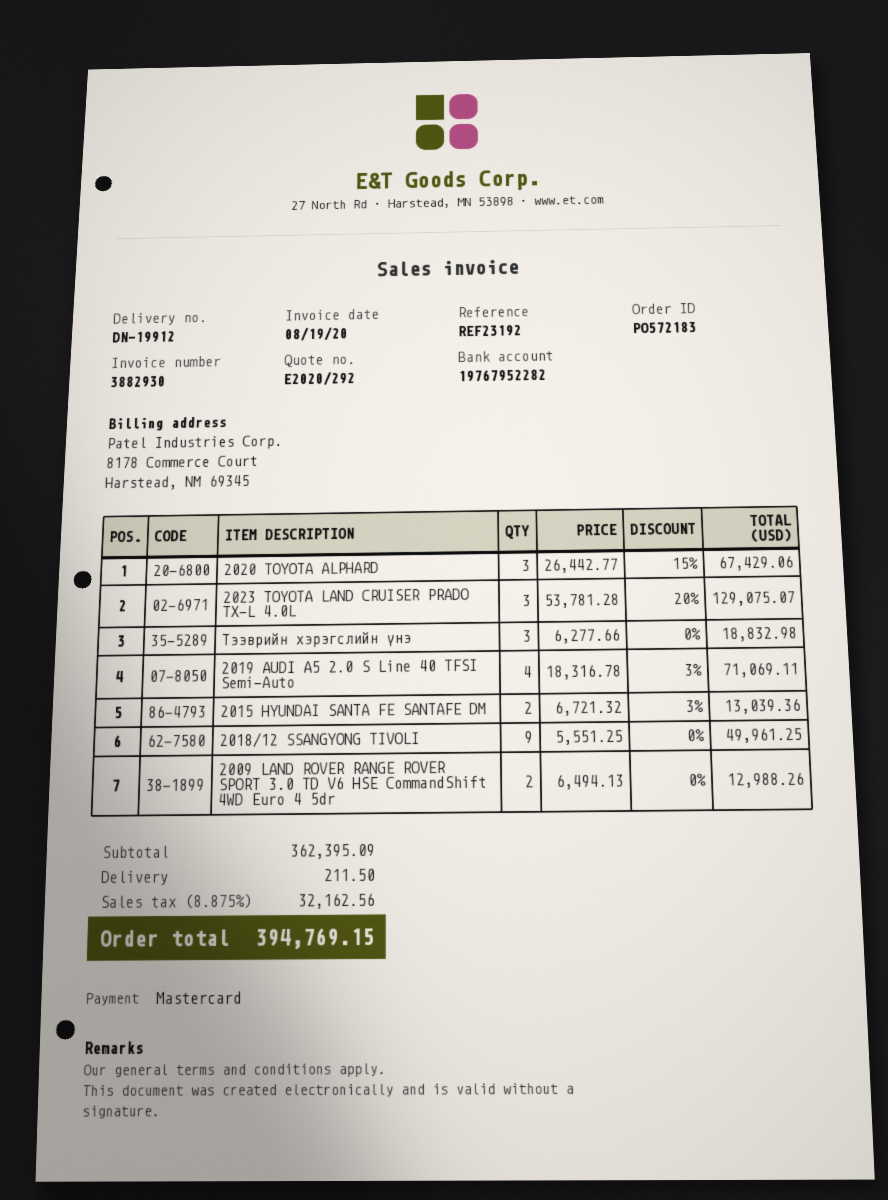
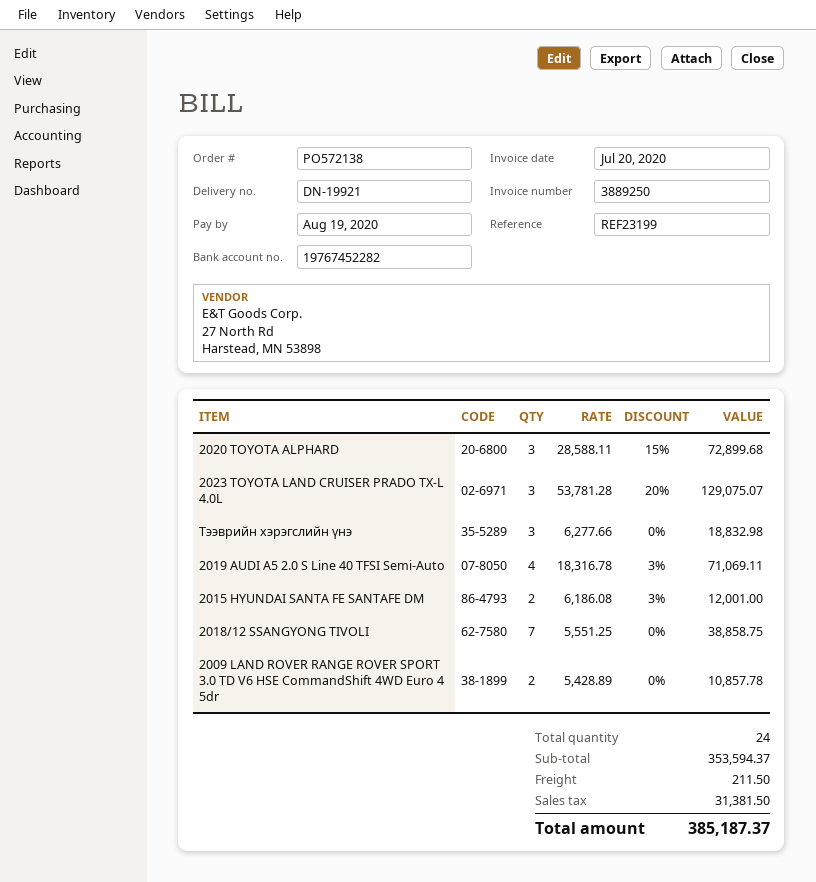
order number: PO572183 -> PO572138
delivery note number: DN-19912 -> DN-19921
invoice number: 3882930 -> 3889250
invoice date: 2020-08-19 -> 2020-07-20
reference: REF23192 -> REF23199
bank account: 19767952282 -> 19767452282
2020 TOYOTA ALPHARD: 3 x 26442.77 - 15% = 67429.06 -> 3 x 28588.11 - 15% = 72899.68
2015 HYUNDAI SANTA FE SANTAFE DM: 2 x 6721.32 - 3% = 13039.36 -> 2 x 6186.08 - 3% = 12001.00
2018/12 SSANGYONG TIVOLI: 9 x 5551.25 = 49961.25 -> 7 x 5551.25 = 38858.75
2009 LAND ROVER RANGE ROVER SPORT 3.0 TD V6 HSE CommandShift 4WD Euro 4 5dr: 2 x 6494.13 = 12988.26 -> 2 x 5428.89 = 10857.78
subtotal: 362395.09 -> 353594.37
tax: 32162.56 -> 31381.50
total: 394769.15 -> 385187.37

